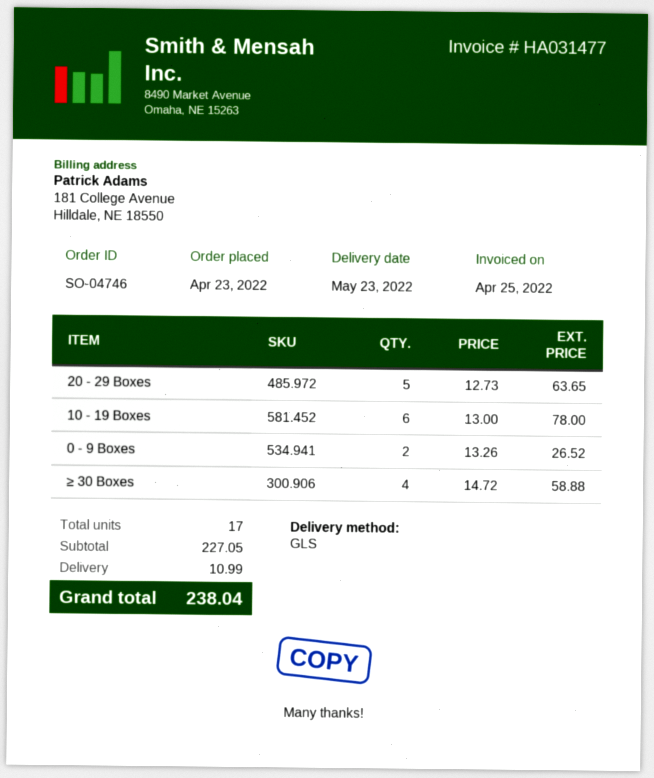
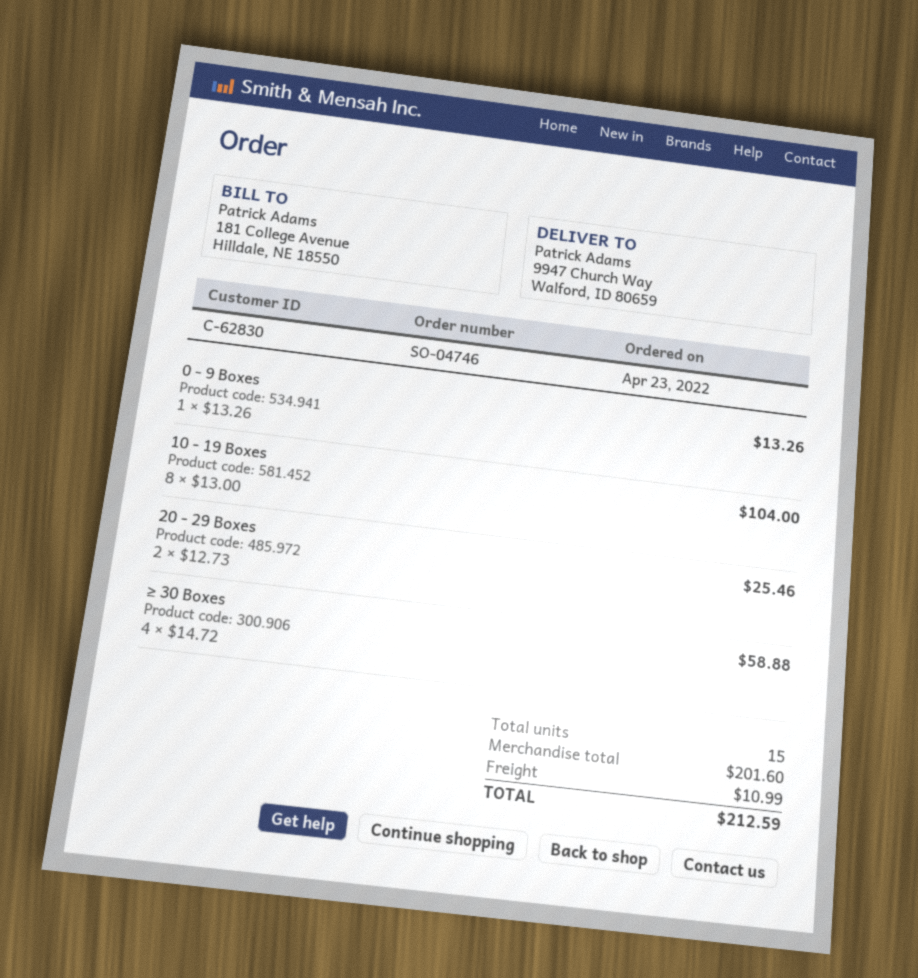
20 - 29 Boxes: 5 x 12.73 = 63.65 -> 2 x 12.73 = 25.46
10 - 19 Boxes: 6 x 13.00 = 78.00 -> 8 x 13.00 = 104.00
0 - 9 Boxes: 2 x 13.26 = 26.52 -> 1 x 13.26 = 13.26
total quantity: 17 -> 15
subtotal: 227.05 -> 201.60
total: 238.04 -> 212.59

